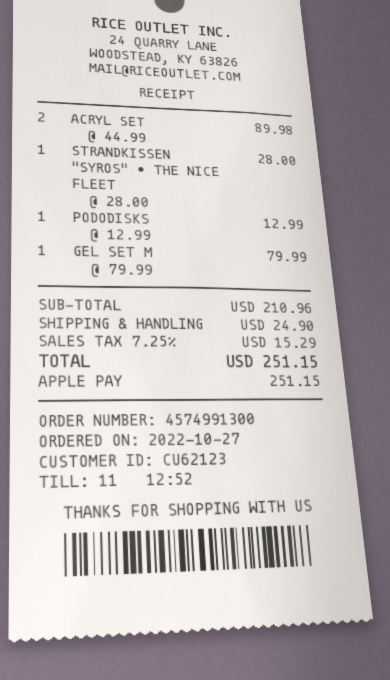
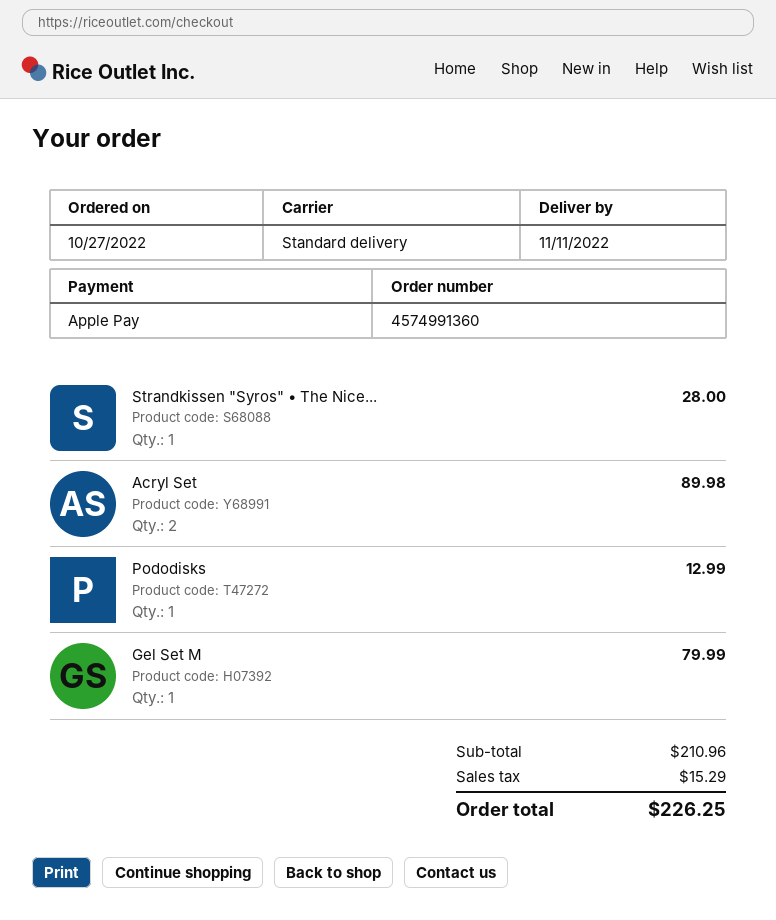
order number: 4574991300 -> 4574991360
shipping: 24.90 -> none
total: 251.15 -> 226.25

